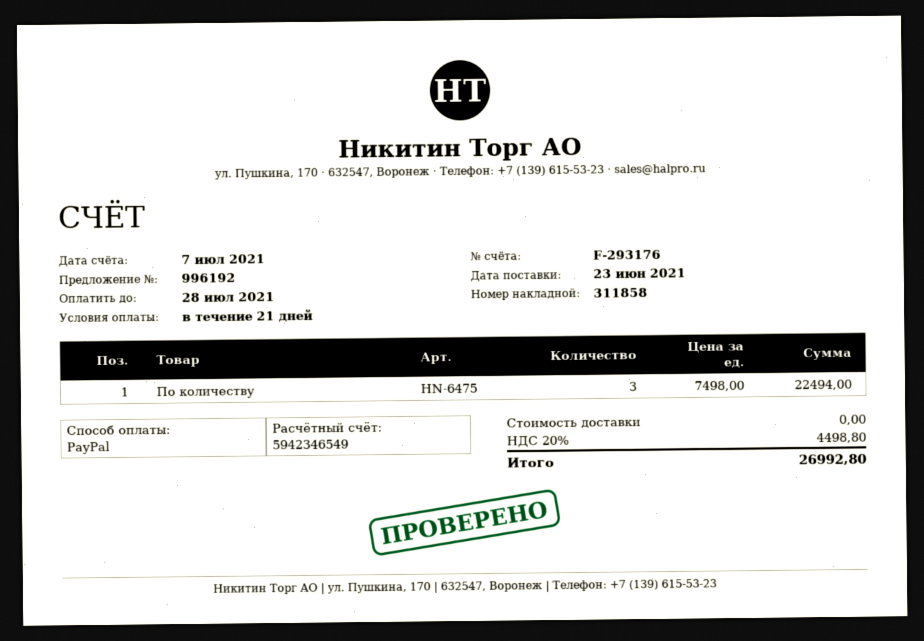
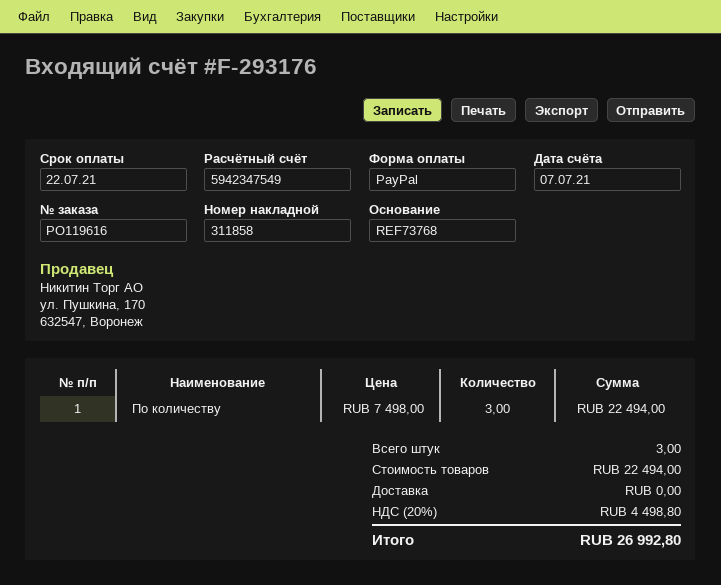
due date: 2021-07-28 -> 2021-07-22
bank account: 5942346549 -> 5942347549

